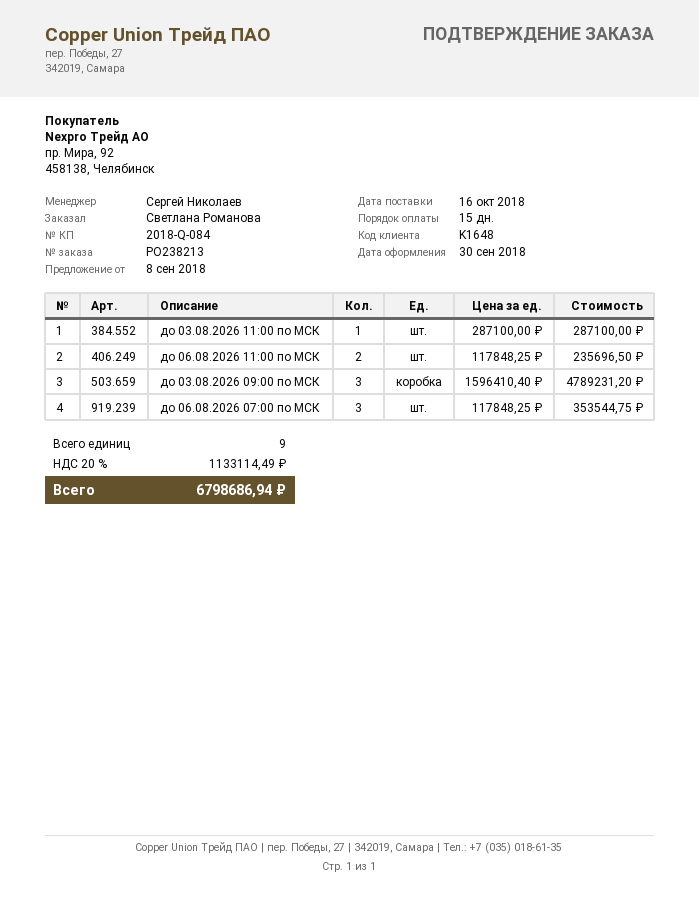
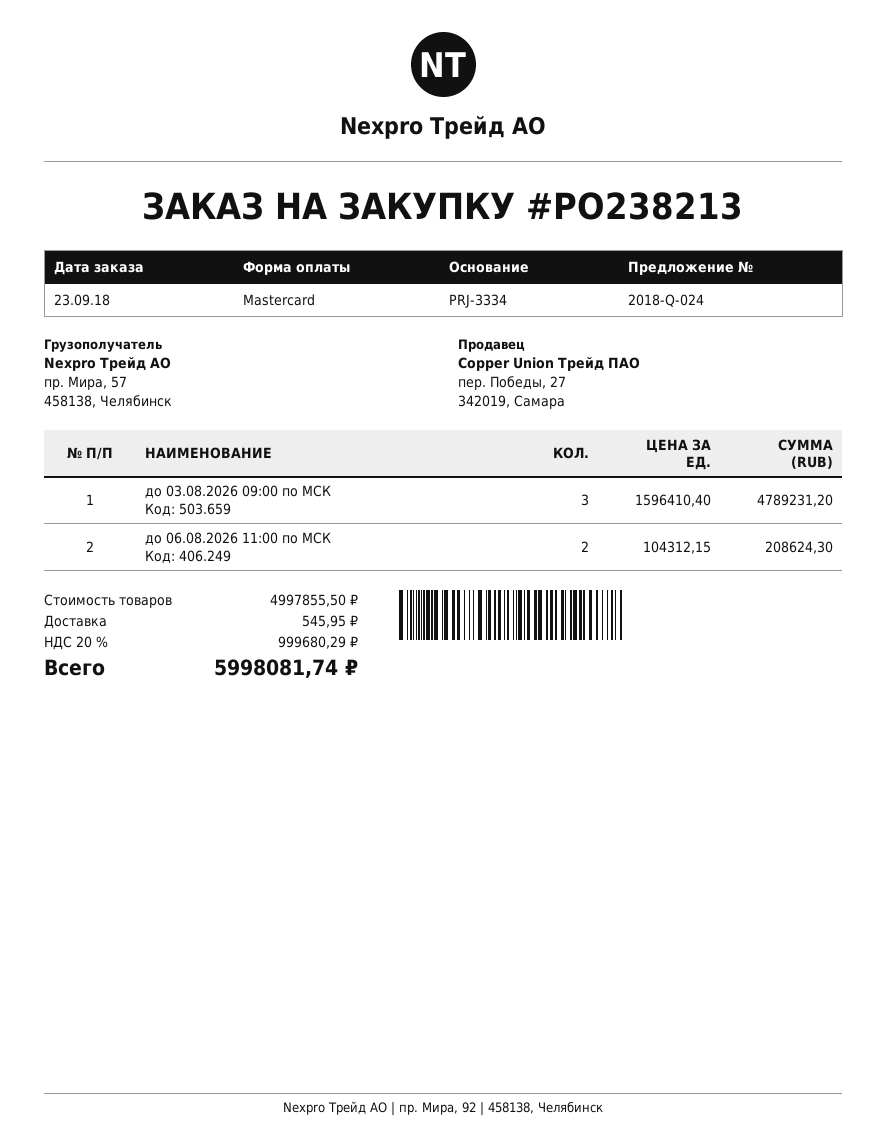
quote number: 2018-Q-084 -> 2018-Q-024
order date: 2018-09-30 -> 2018-09-23
до 03.08.2026 11:00 по МСК: 1 x 287100.00 = 287100.00 -> none
до 06.08.2026 11:00 по МСК: 2 x 117848.25 = 235696.50 -> 2 x 104312.15 = 208624.30
до 06.08.2026 07:00 по МСК: 3 x 117848.25 = 353544.75 -> none
shipping: none -> 545.95
tax: 20% = 1133114.49 -> 20% = 999680.29
total: 6798686.94 -> 5998081.74

